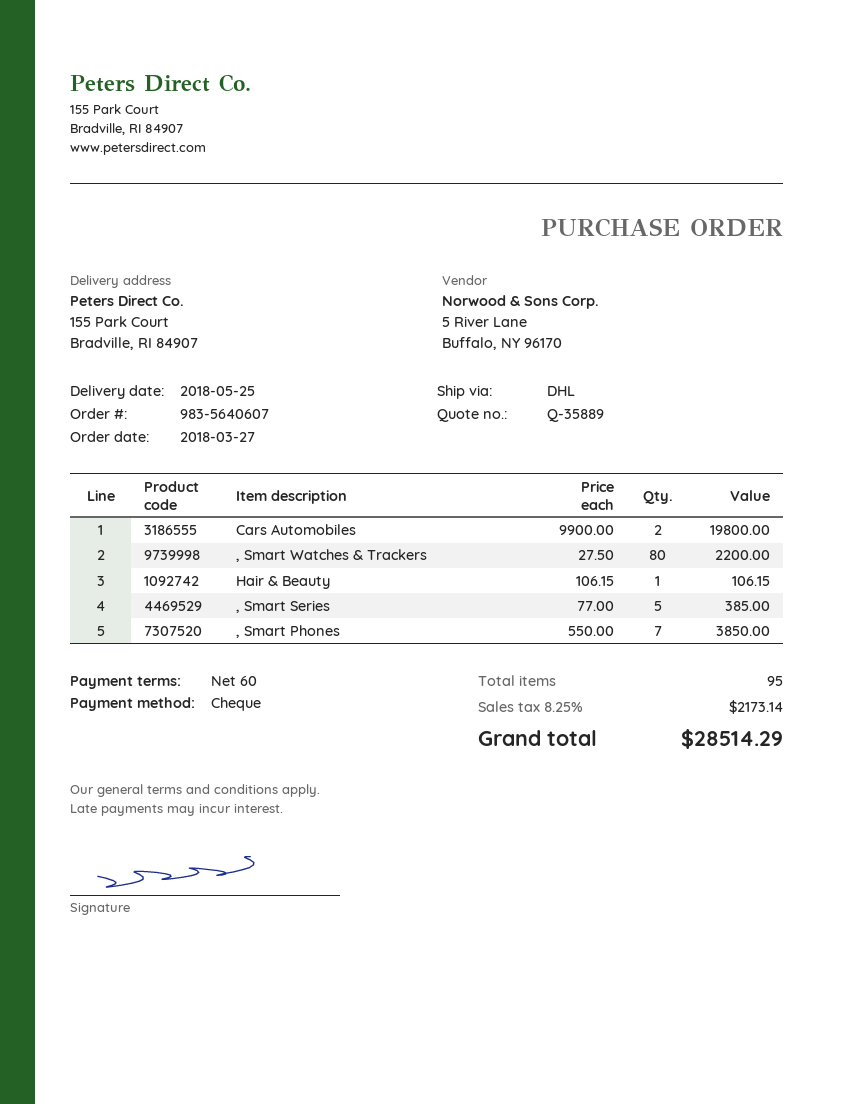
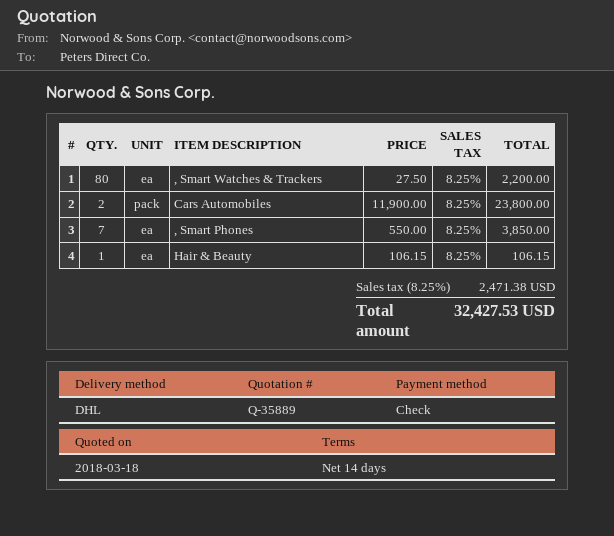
payment terms: 60 days -> 14 days
Cars Automobiles: 2 x 9900.00 = 19800.00 -> 2 x 11900.00 = 23800.00
, Smart Series: 5 x 77.00 = 385.00 -> none
tax: 8.25% = 2173.14 -> 8.25% = 2471.38
total: 28514.29 -> 32427.53

